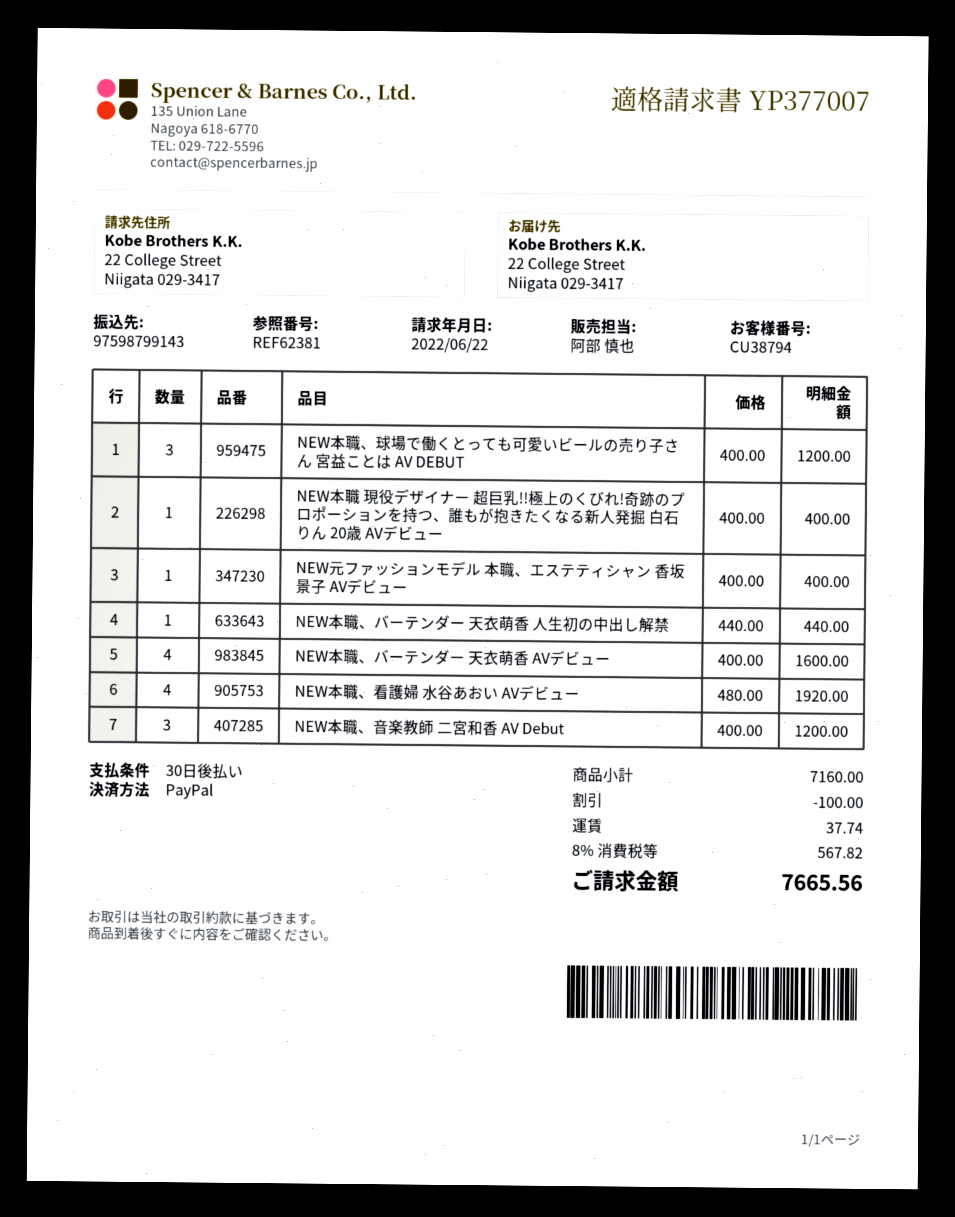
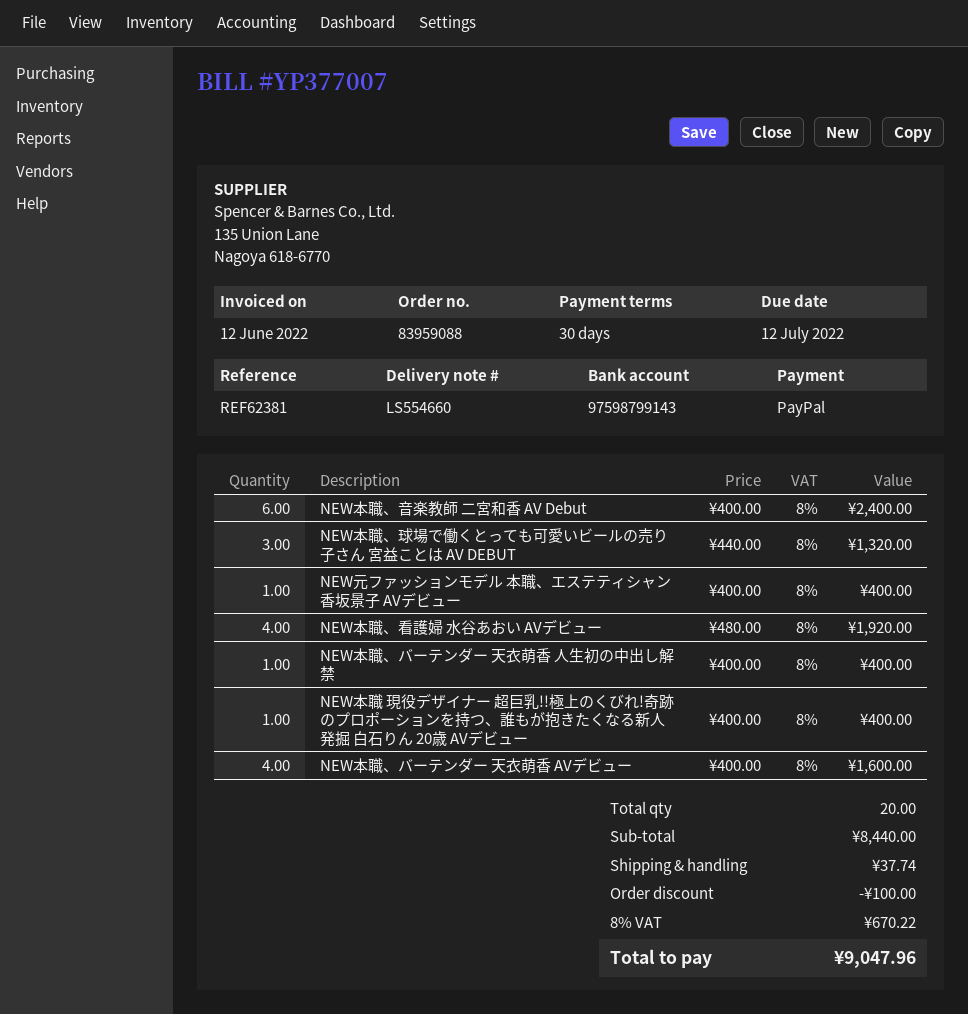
invoice date: 2022-06-22 -> 2022-06-12
NEW本職、球場で働くとっても可愛いビールの売り子さん 宮益ことは AV DEBUT: 3 x 400.00 = 1200.00 -> 3 x 440.00 = 1320.00
NEW本職、バーテンダー 天衣萌香 人生初の中出し解禁: 1 x 440.00 = 440.00 -> 1 x 400.00 = 400.00
NEW本職、音楽教師 二宮和香 AV Debut: 3 x 400.00 = 1200.00 -> 6 x 400.00 = 2400.00
subtotal: 7160.00 -> 8440.00
tax: 8% = 567.82 -> 8% = 670.22
total: 7665.56 -> 9047.96

